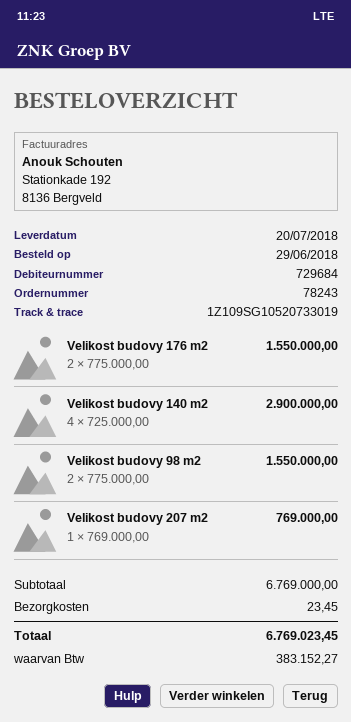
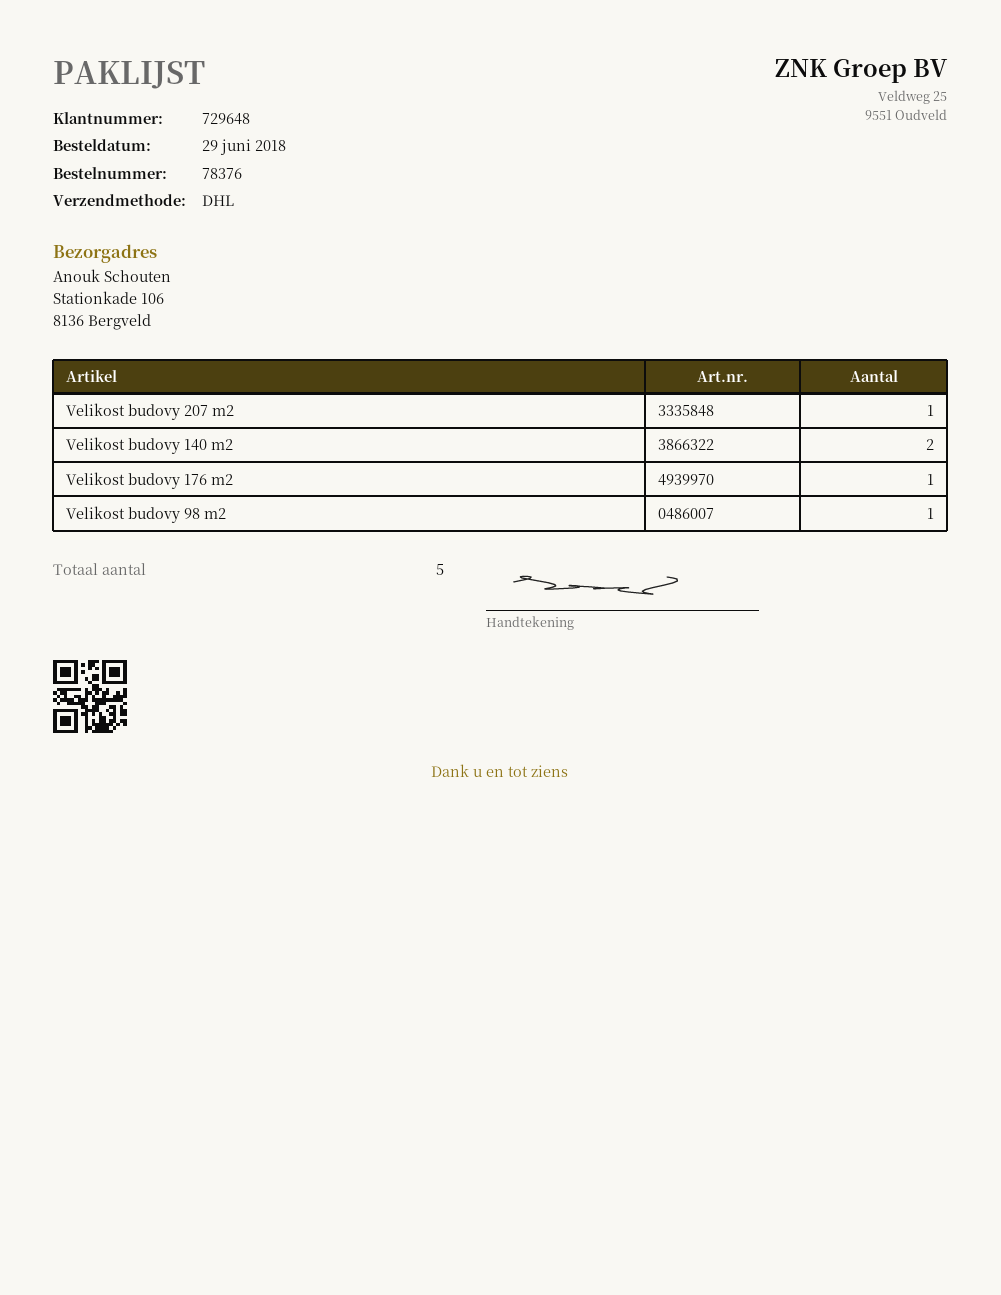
order number: 78243 -> 78376
customer number: 729684 -> 729648
Velikost budovy 176 m2: 2 -> 1
Velikost budovy 140 m2: 4 -> 2
Velikost budovy 98 m2: 2 -> 1

